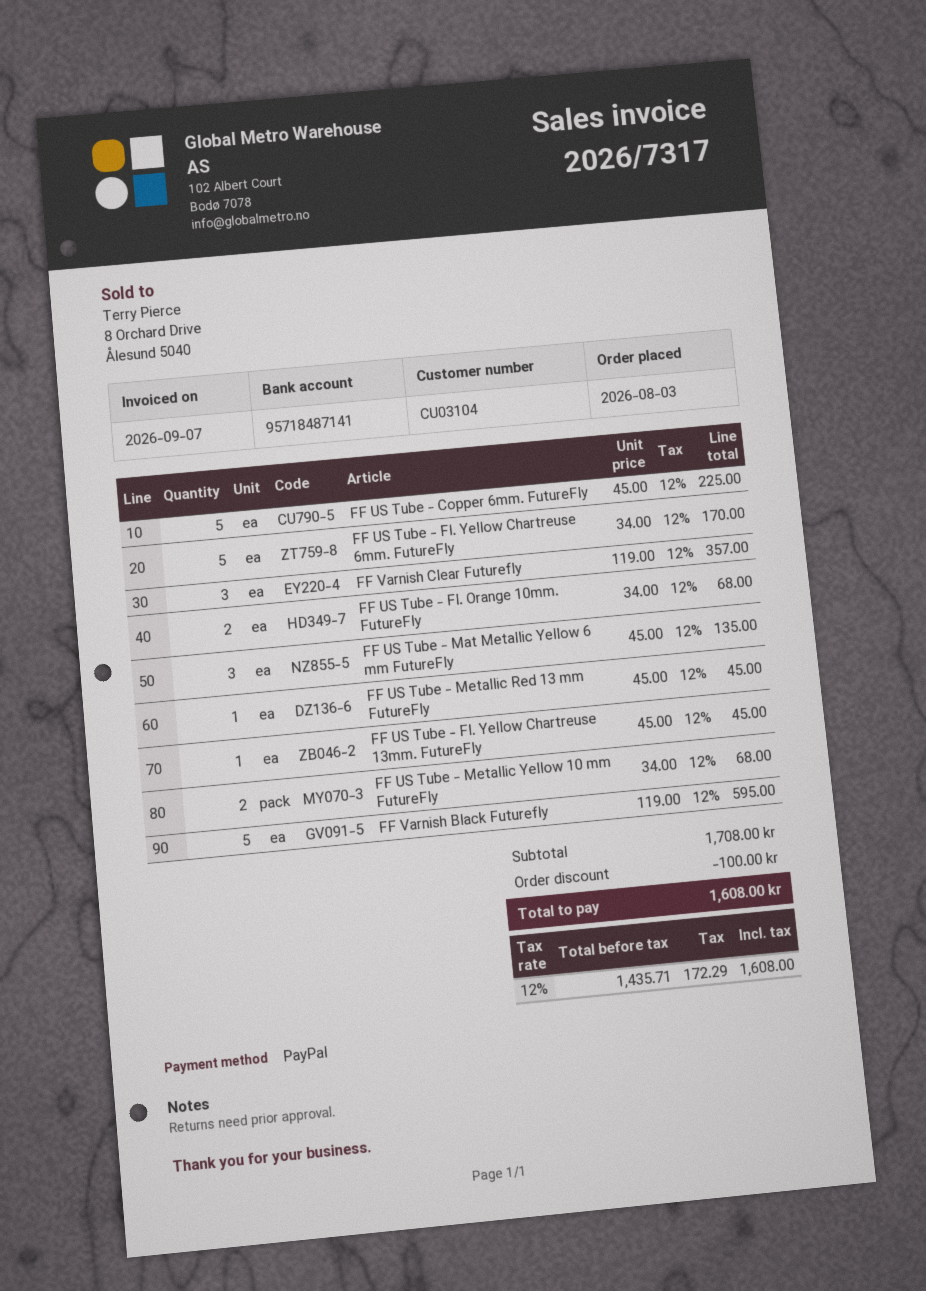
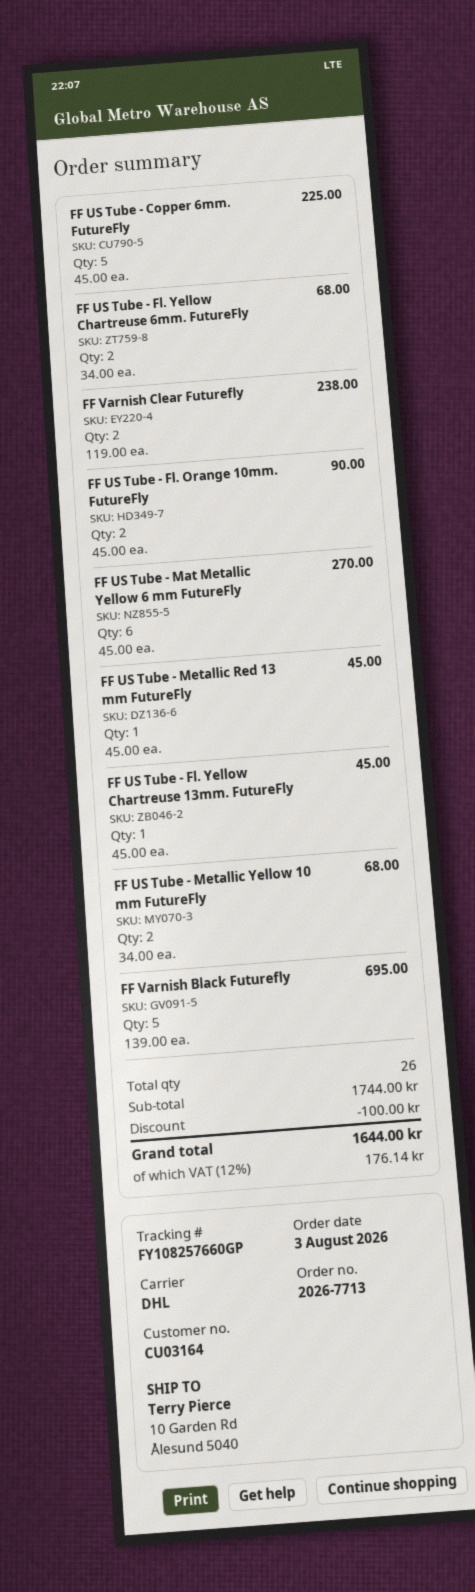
customer number: CU03104 -> CU03164
FF US Tube - Fl. Yellow Chartreuse 6mm. FutureFly: 5 x 34.00 = 170.00 -> 2 x 34.00 = 68.00
FF Varnish Clear Futurefly: 3 x 119.00 = 357.00 -> 2 x 119.00 = 238.00
FF US Tube - Fl. Orange 10mm. FutureFly: 2 x 34.00 = 68.00 -> 2 x 45.00 = 90.00
FF US Tube - Mat Metallic Yellow 6 mm FutureFly: 3 x 45.00 = 135.00 -> 6 x 45.00 = 270.00
FF Varnish Black Futurefly: 5 x 119.00 = 595.00 -> 5 x 139.00 = 695.00
subtotal: 1708.00 -> 1744.00
tax: 12% = 172.29 -> 12% = 176.14
total: 1608.00 -> 1644.00

